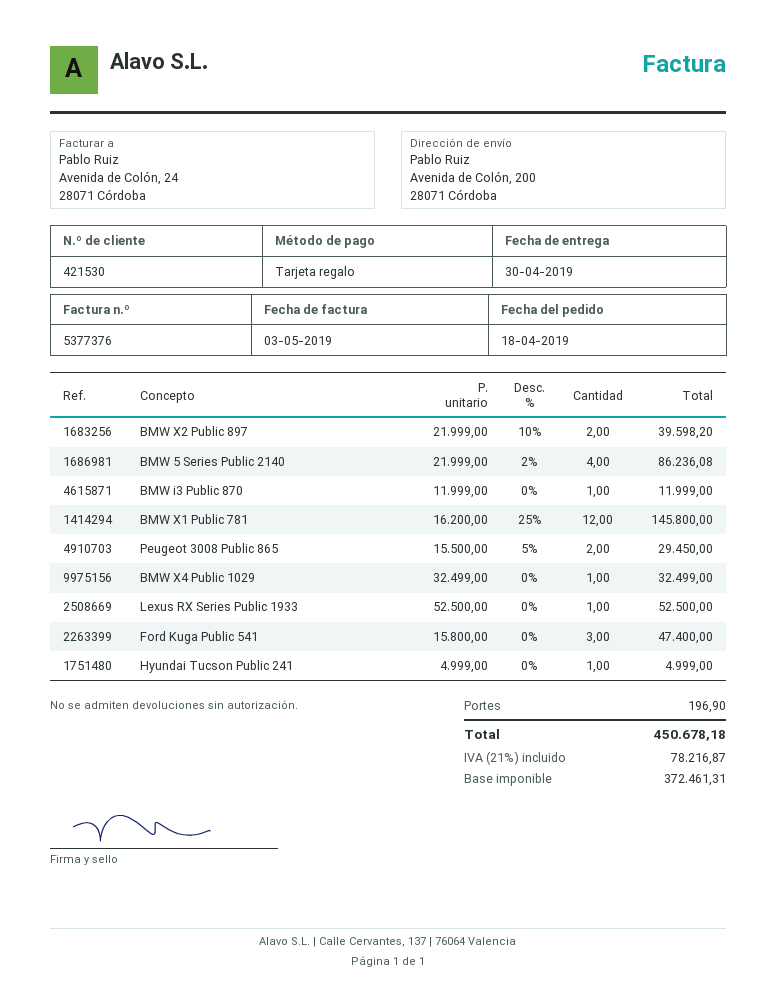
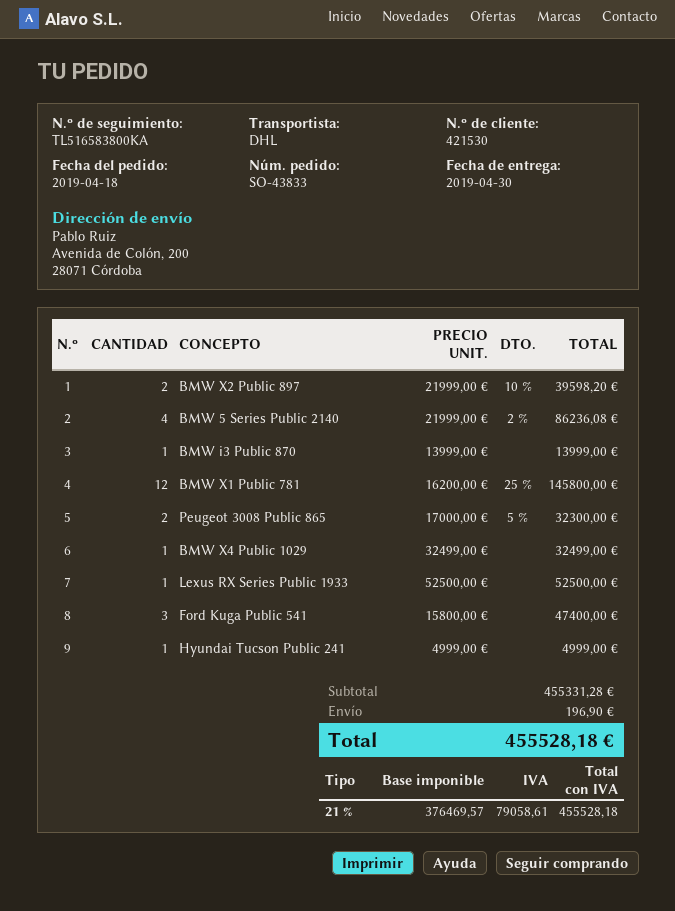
BMW i3 Public 870: 1 x 11999.00 = 11999.00 -> 1 x 13999.00 = 13999.00
Peugeot 3008 Public 865: 2 x 15500.00 - 5% = 29450.00 -> 2 x 17000.00 - 5% = 32300.00
net: 372461.31 -> 376469.57
tax: 21% = 78216.87 -> 21% = 79058.61
total: 450678.18 -> 455528.18

